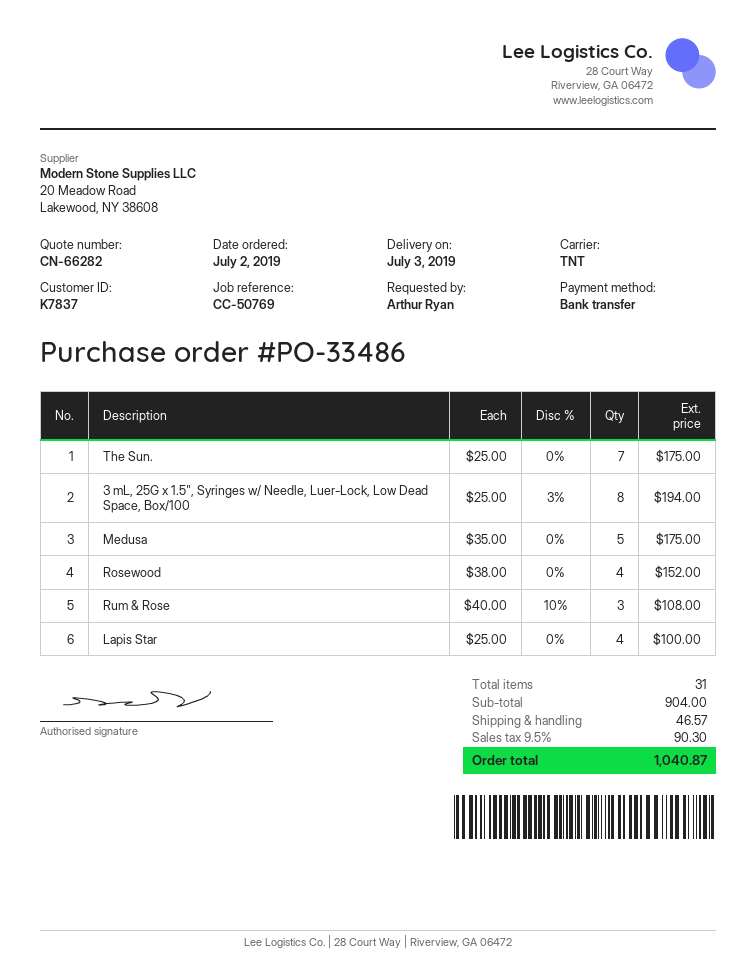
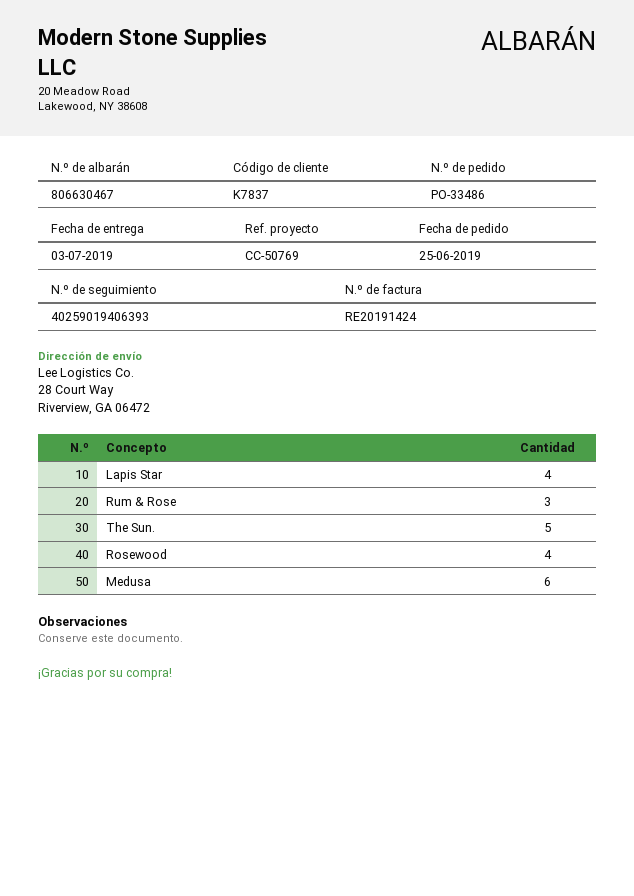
order date: 2019-07-02 -> 2019-06-25
The Sun.: 7 -> 5
3 mL, 25G x 1.5", Syringes w/ Needle, Luer-Lock, Low Dead Space, Box/100: 8 -> none
Medusa: 5 -> 6

